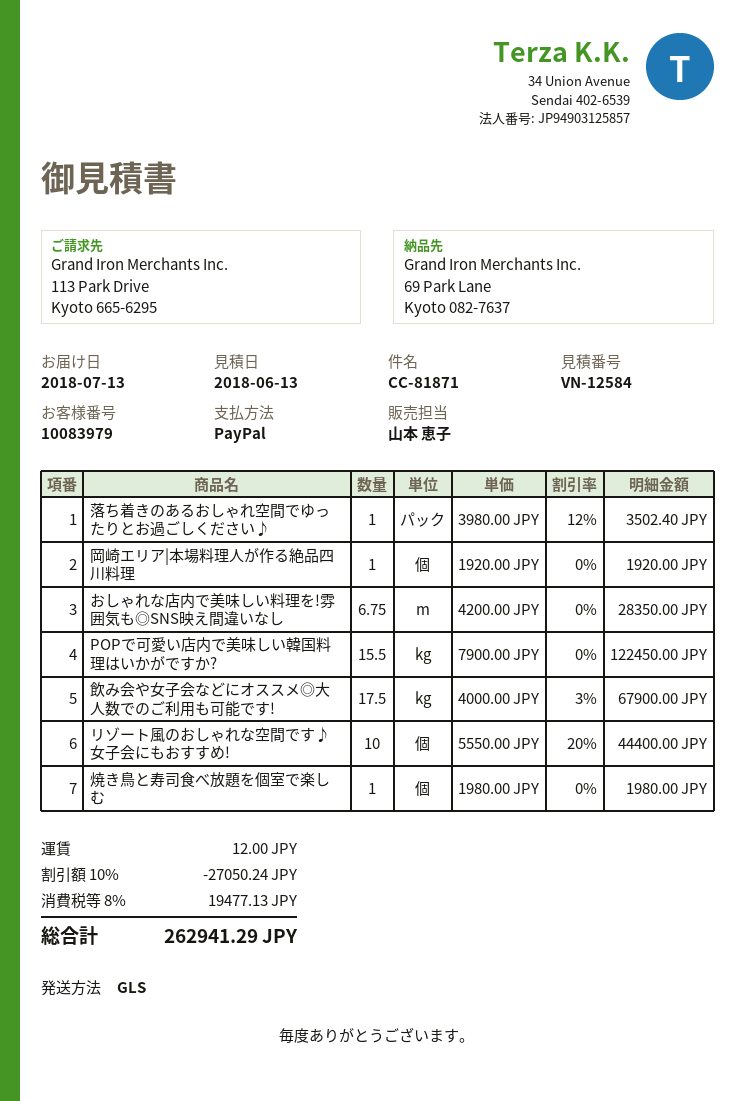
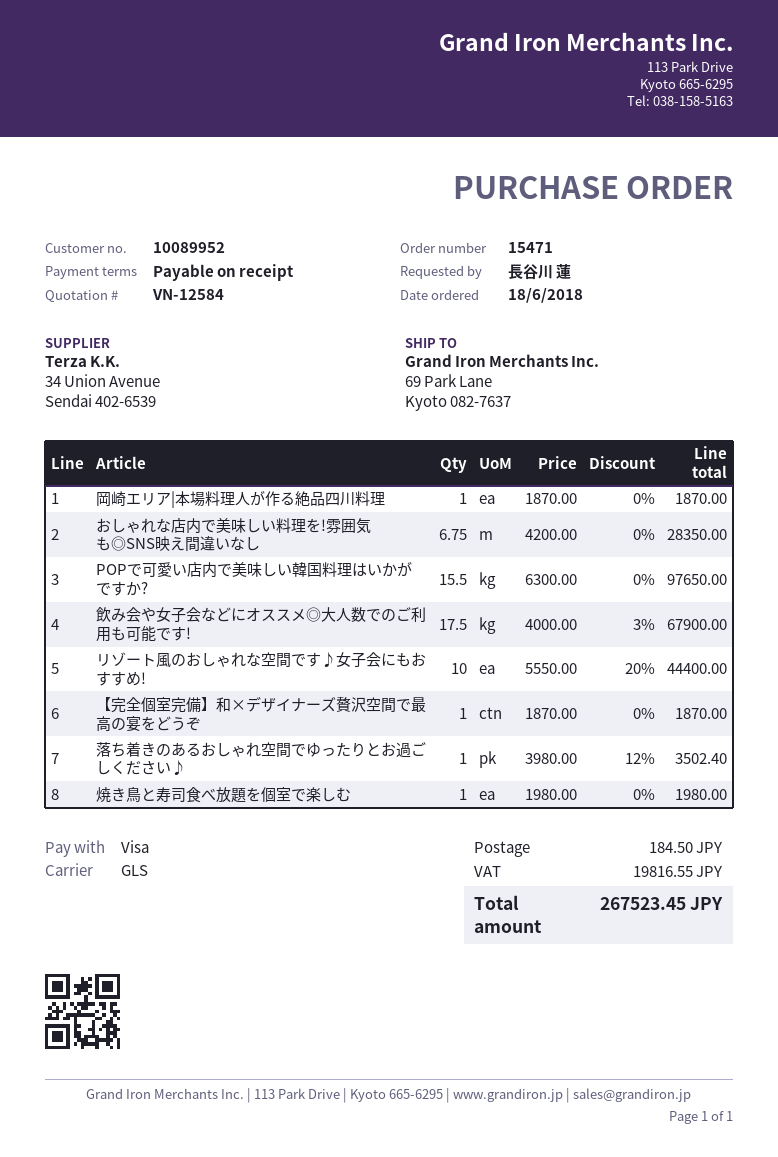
customer number: 10083979 -> 10089952
payment method: PayPal -> Visa
岡崎エリア|本場料理人が作る絶品四川料理: 1 x 1920.00 = 1920.00 -> 1 x 1870.00 = 1870.00
POPで可愛い店内で美味しい韓国料理はいかがですか?: 15.5 x 7900.00 = 122450.00 -> 15.5 x 6300.00 = 97650.00
【完全個室完備】和×デザイナーズ贅沢空間で最高の宴をどうぞ: none -> 1 x 1870.00 = 1870.00
discount: 10% = 27050.24 -> none
shipping: 12.00 -> 184.50
tax: 19477.13 -> 19816.55
total: 262941.29 -> 267523.45

